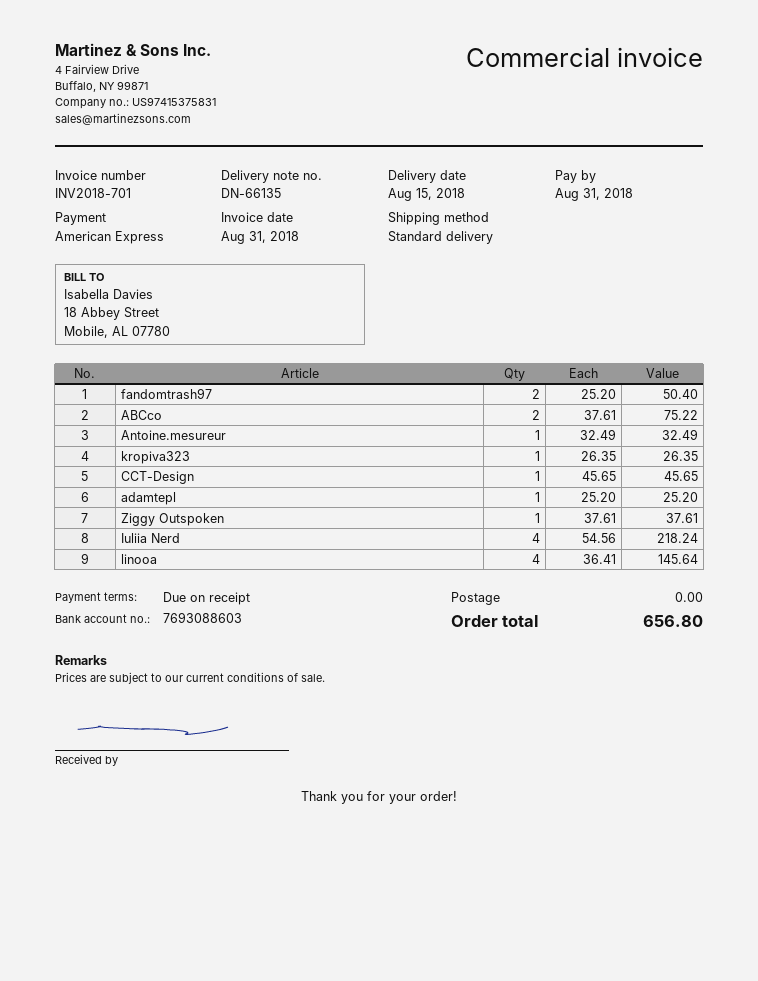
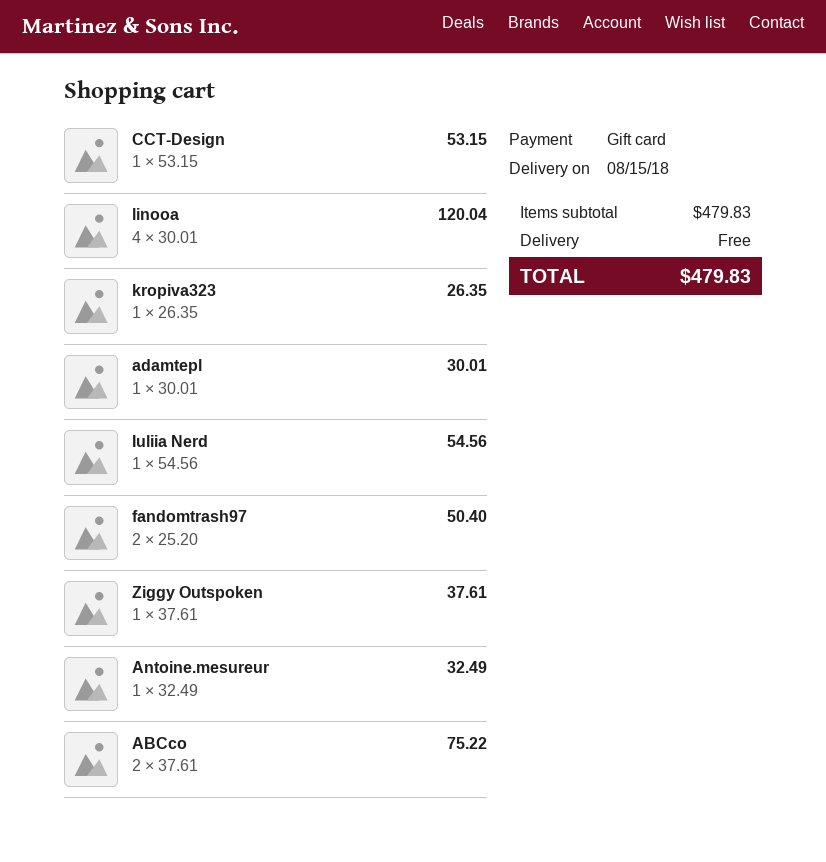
payment method: American Express -> gift card
CCT-Design: 1 x 45.65 = 45.65 -> 1 x 53.15 = 53.15
adamtepl: 1 x 25.20 = 25.20 -> 1 x 30.01 = 30.01
Iuliia Nerd: 4 x 54.56 = 218.24 -> 1 x 54.56 = 54.56
linooa: 4 x 36.41 = 145.64 -> 4 x 30.01 = 120.04
total: 656.80 -> 479.83

